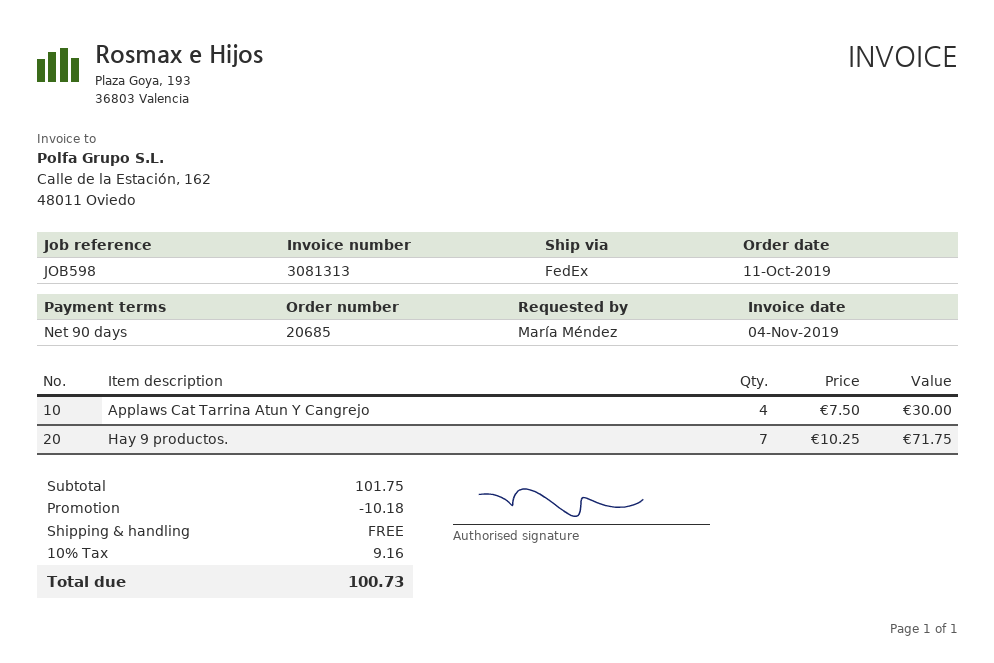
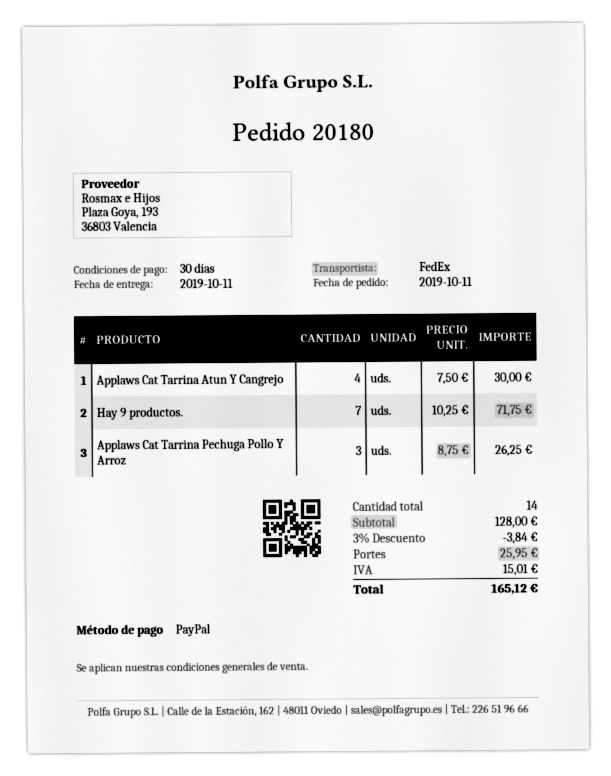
order number: 20685 -> 20180
payment terms: 90 days -> 30 days
Applaws Cat Tarrina Pechuga Pollo Y Arroz: none -> 3 x 8.75 = 26.25
subtotal: 101.75 -> 128.00
discount: 10.18 -> 3.84
shipping: 0.00 -> 25.95
tax: 9.16 -> 15.01
total: 100.73 -> 165.12

